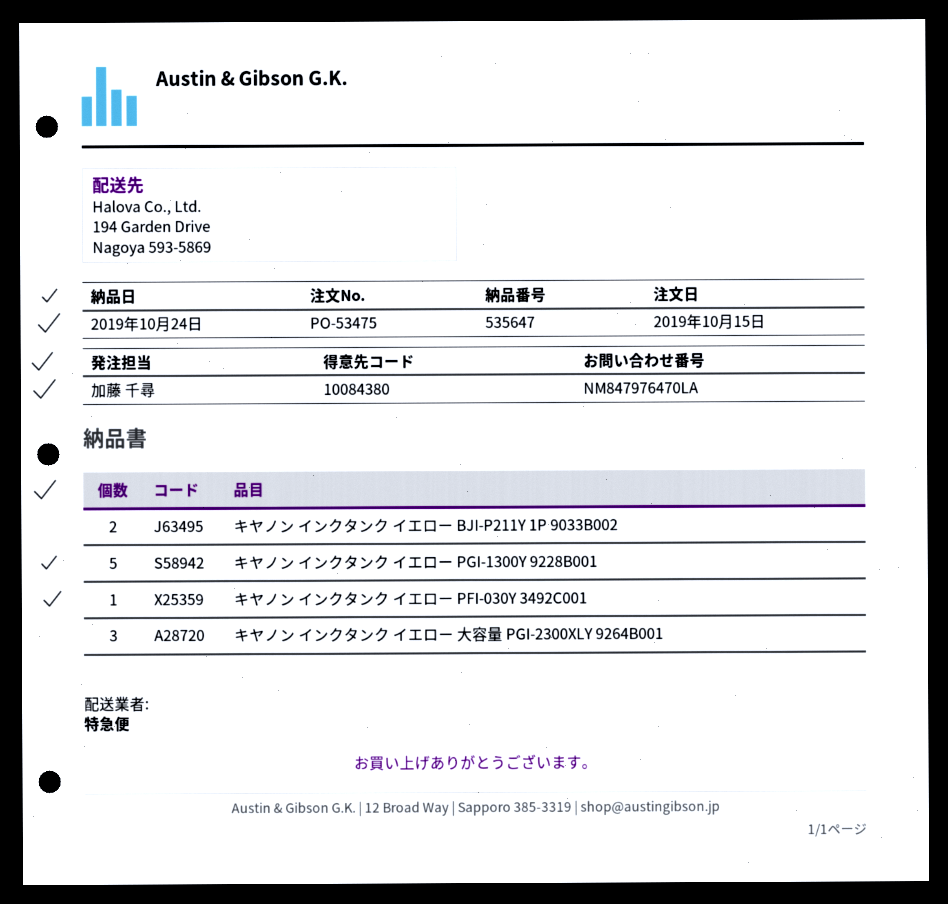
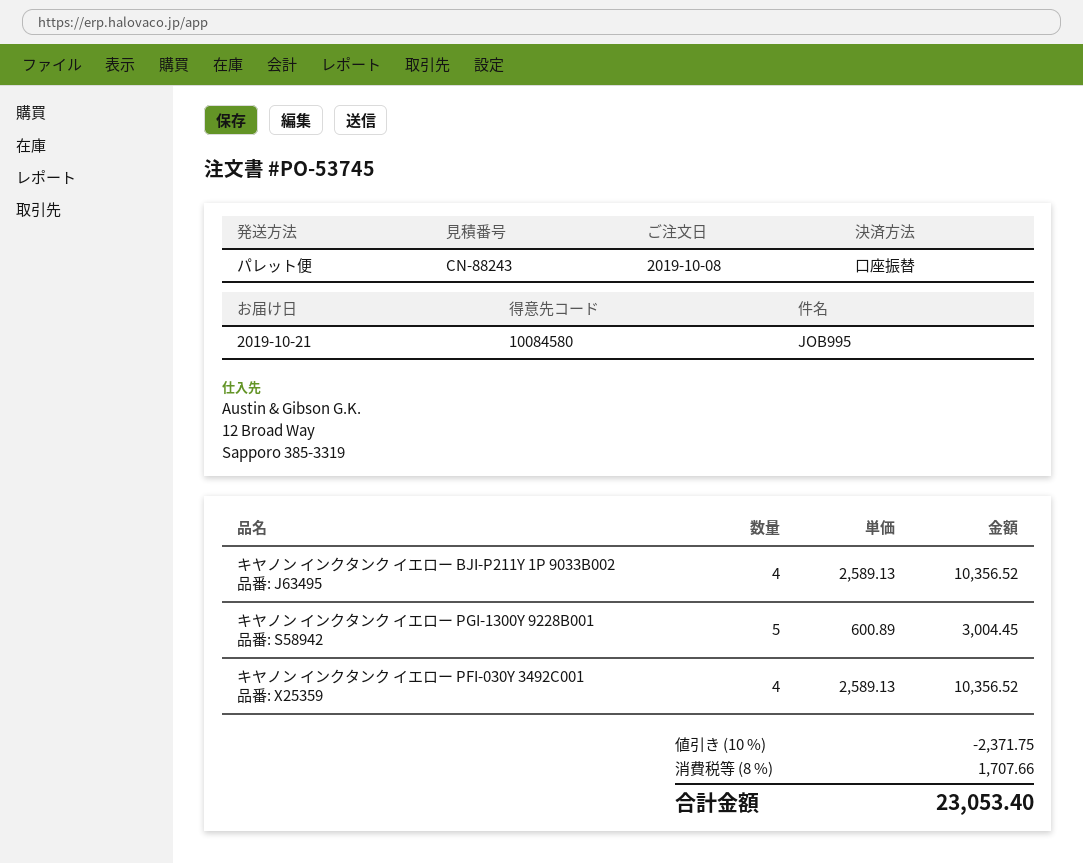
order number: PO-53475 -> PO-53745
order date: 2019-10-15 -> 2019-10-08
delivery date: 2019-10-24 -> 2019-10-21
customer number: 10084380 -> 10084580
shipping method: express -> pallet freight
キヤノン インクタンク イエロー BJI-P211Y 1P 9033B002: 2 -> 4
キヤノン インクタンク イエロー PFI-030Y 3492C001: 1 -> 4
キヤノン インクタンク イエロー 大容量 PGI-2300XLY 9264B001: 3 -> none

